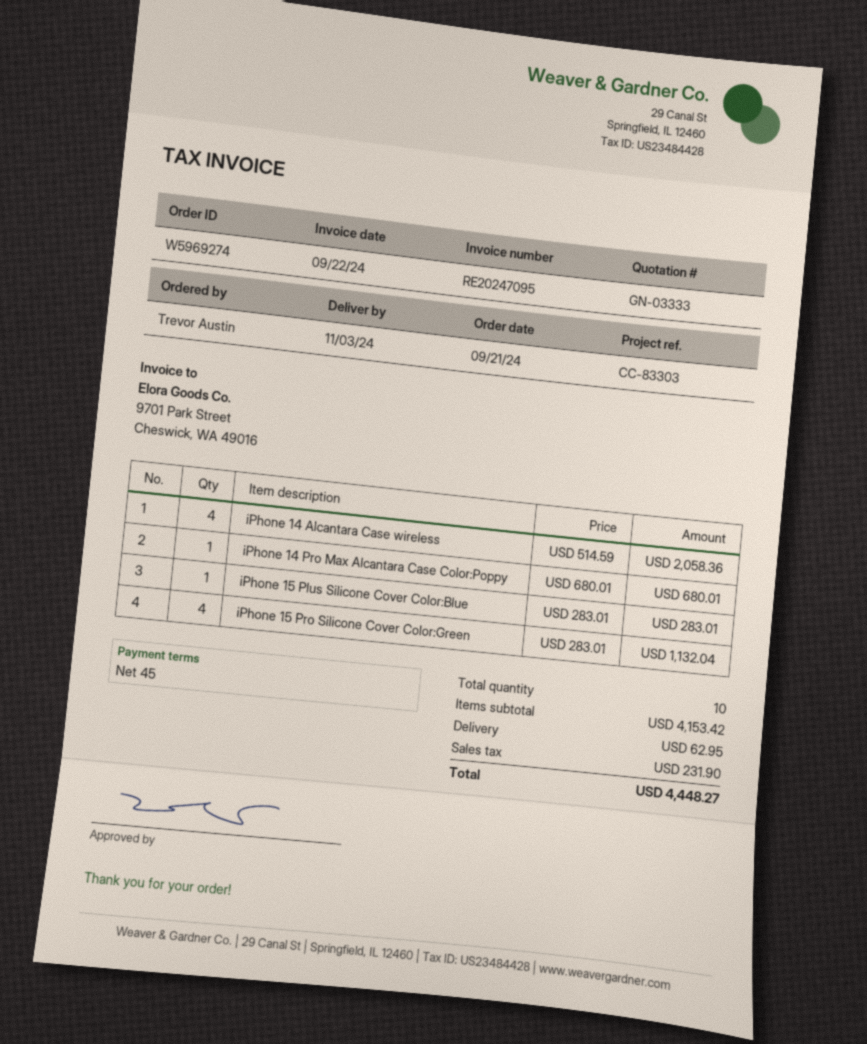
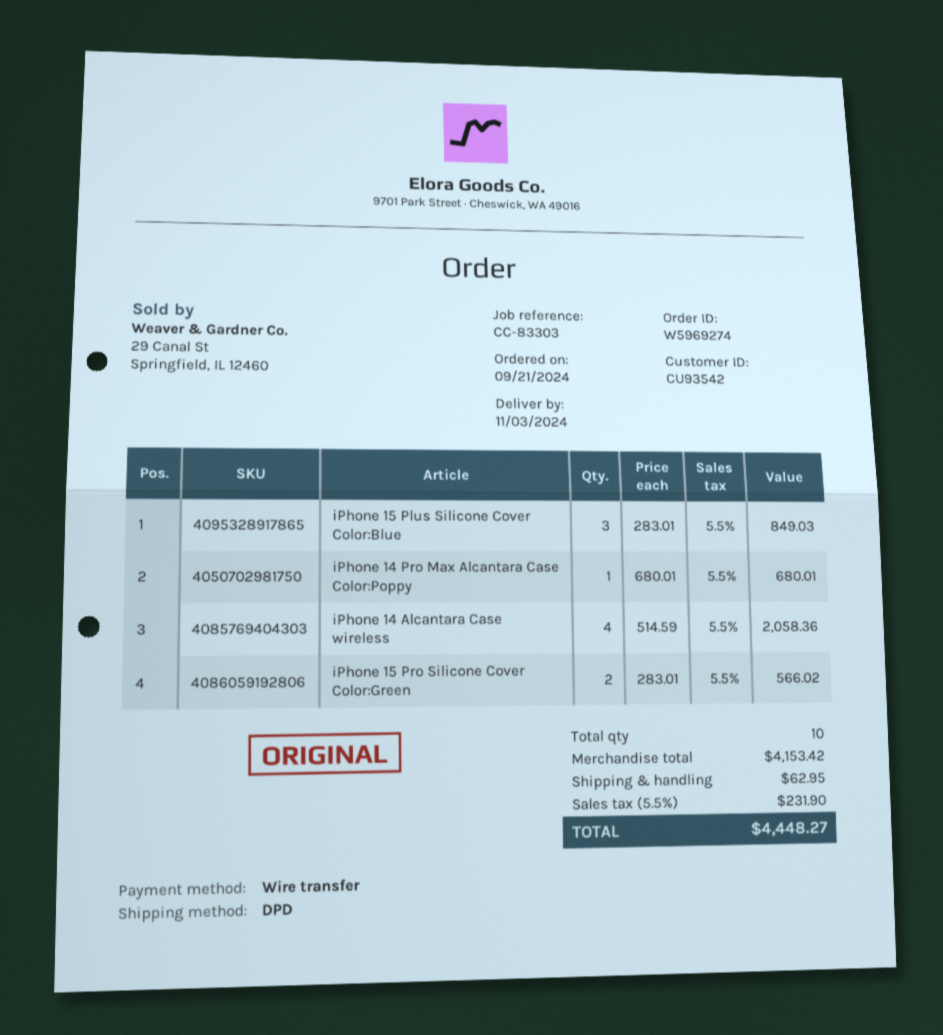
iPhone 15 Plus Silicone Cover Color:Blue: 1 x 283.01 = 283.01 -> 3 x 283.01 = 849.03
iPhone 15 Pro Silicone Cover Color:Green: 4 x 283.01 = 1132.04 -> 2 x 283.01 = 566.02

